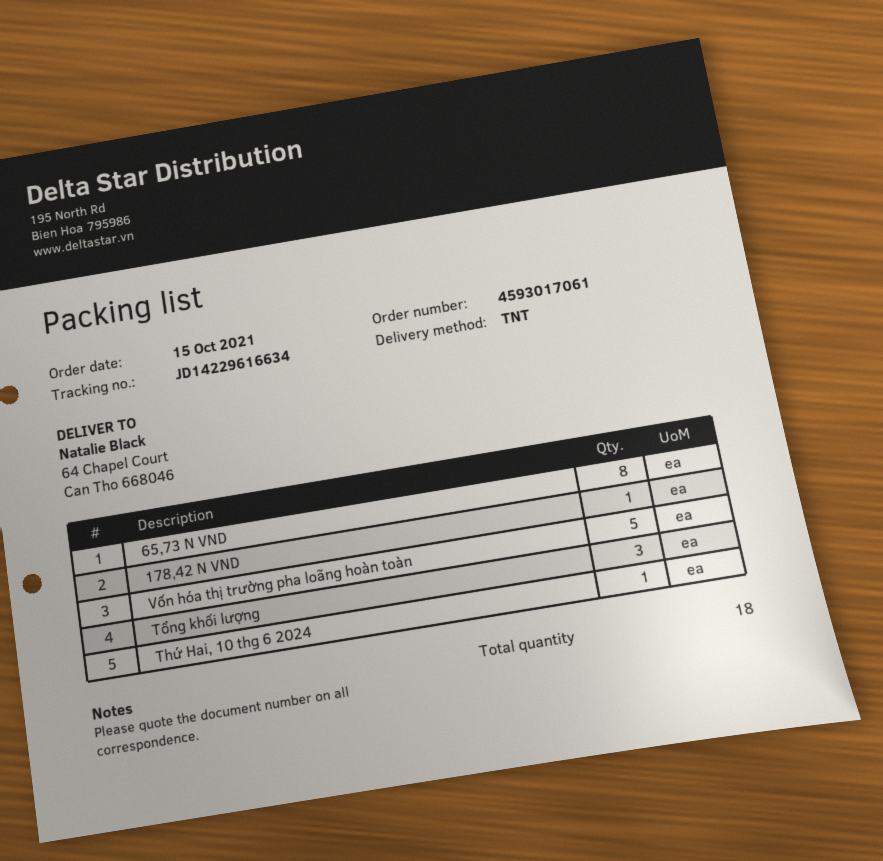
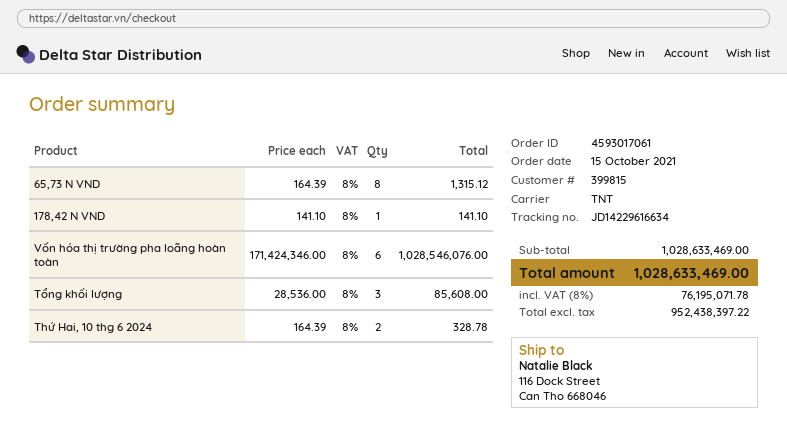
ship to: 64 Chapel Court, Can Tho 668046 -> 116 Dock Street, Can Tho 668046
Vốn hóa thị trường pha loãng hoàn toàn: 5 -> 6
Thứ Hai, 10 thg 6 2024: 1 -> 2

